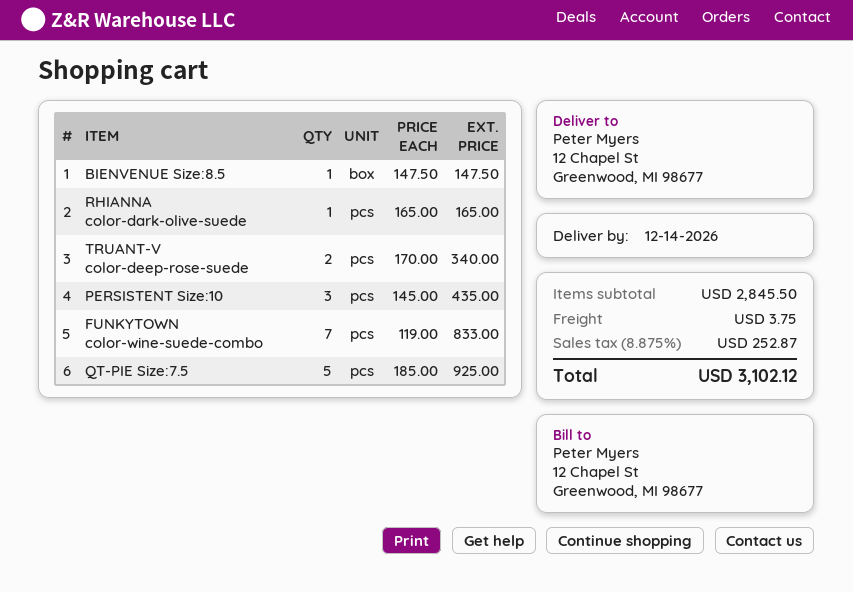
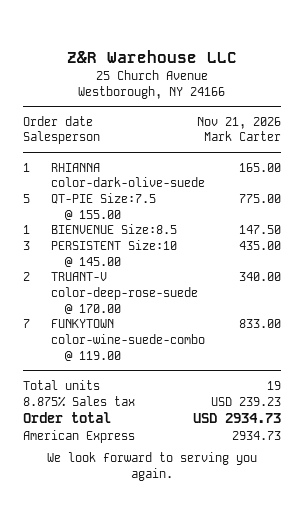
QT-PIE Size:7.5: 5 x 185.00 = 925.00 -> 5 x 155.00 = 775.00
shipping: 3.75 -> none
tax: 8.875% = 252.87 -> 8.875% = 239.23
total: 3102.12 -> 2934.73

